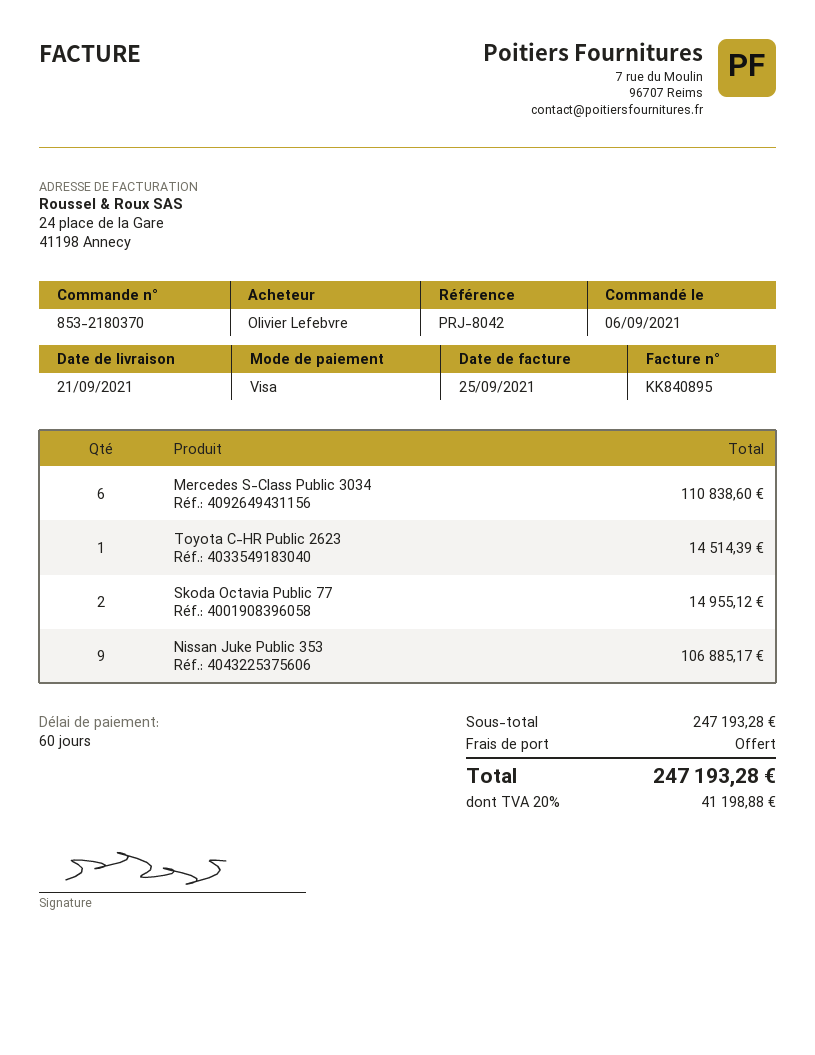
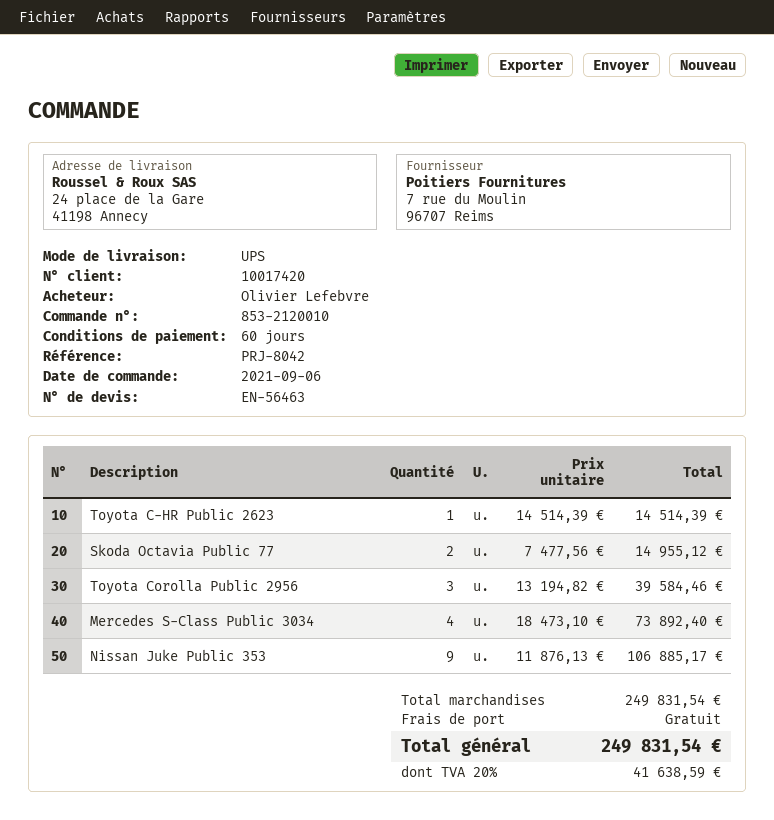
order number: 853-2180370 -> 853-2120010
Mercedes S-Class Public 3034: 6 for 110838.60 -> 4 for 73892.40
Toyota Corolla Public 2956: none -> 3 for 39584.46
subtotal: 247193.28 -> 249831.54
tax: 20% = 41198.88 -> 20% = 41638.59
total: 247193.28 -> 249831.54

